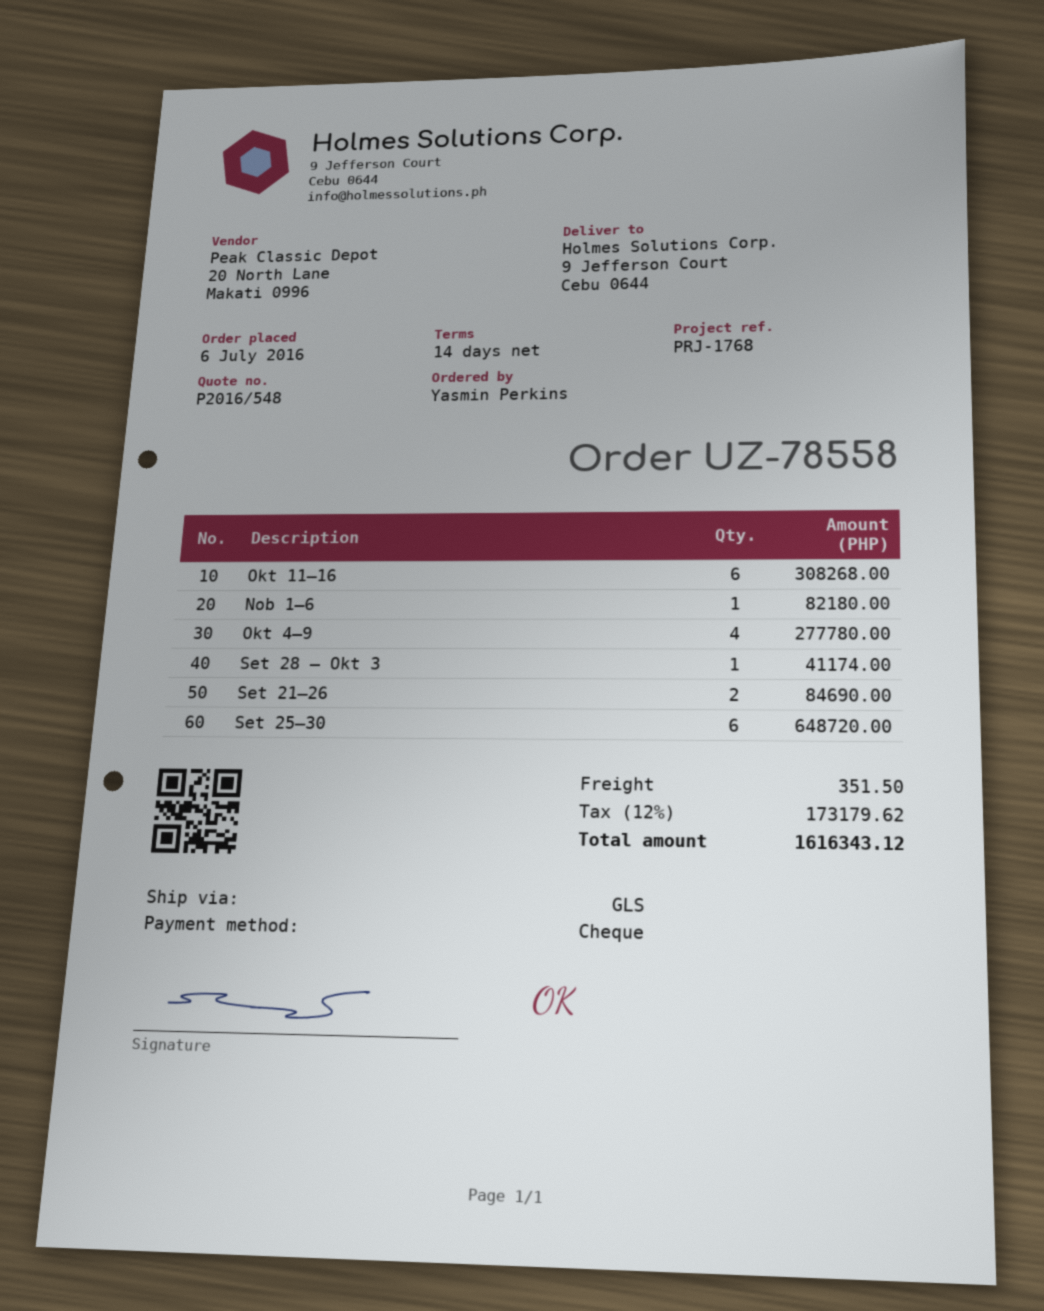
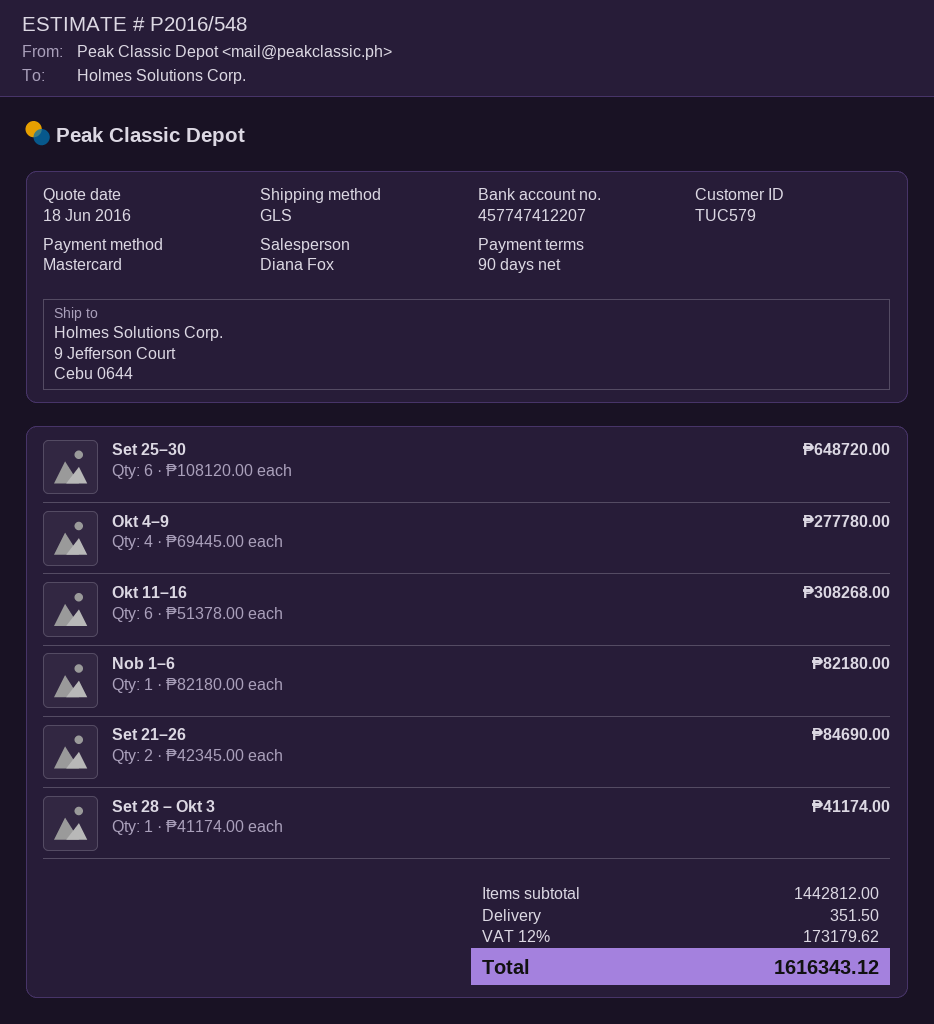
payment terms: 14 days -> 90 days
payment method: cheque -> Mastercard

